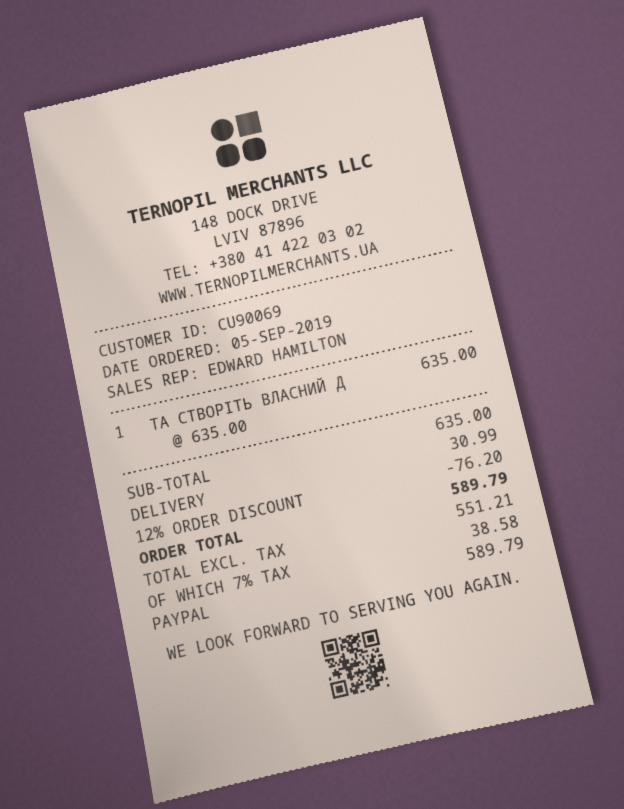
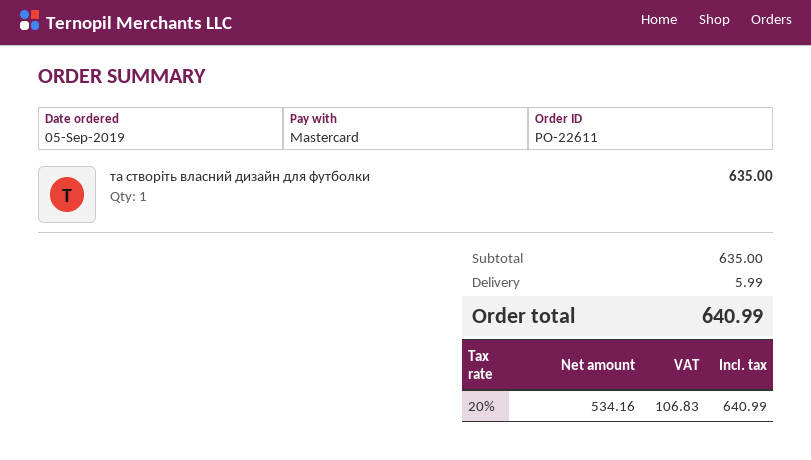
payment method: PayPal -> Mastercard
discount: 12% = 76.20 -> none
shipping: 30.99 -> 5.99
net: 551.21 -> 534.16
tax: 7% = 38.58 -> 20% = 106.83
total: 589.79 -> 640.99

